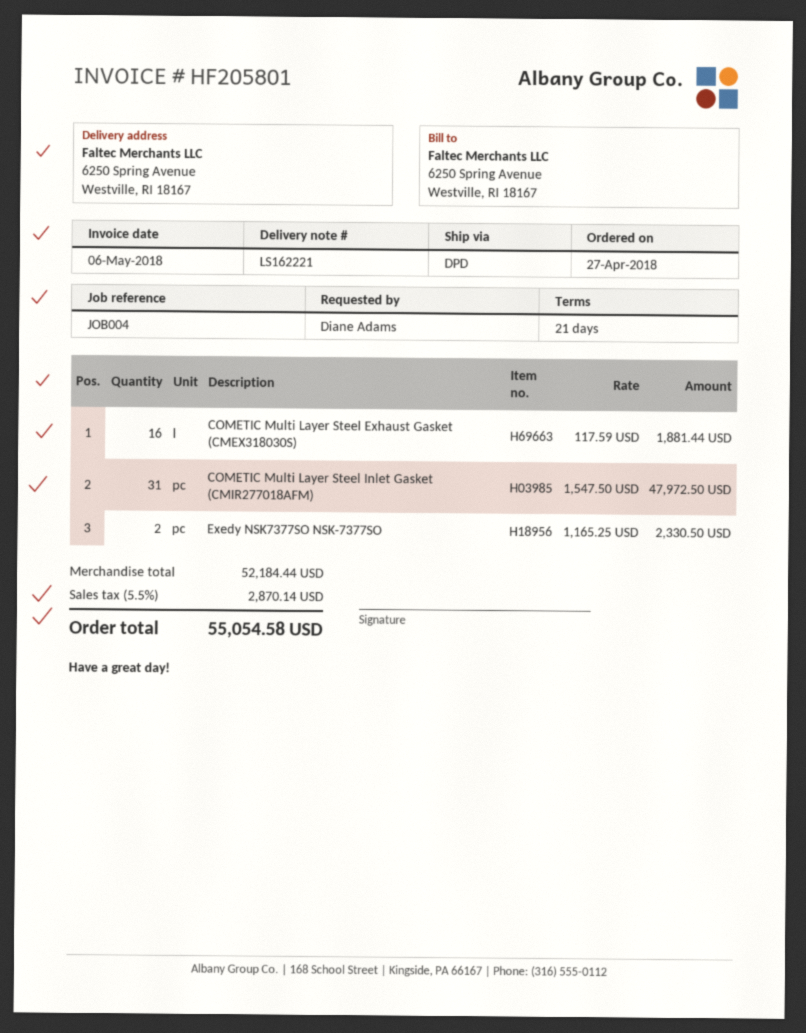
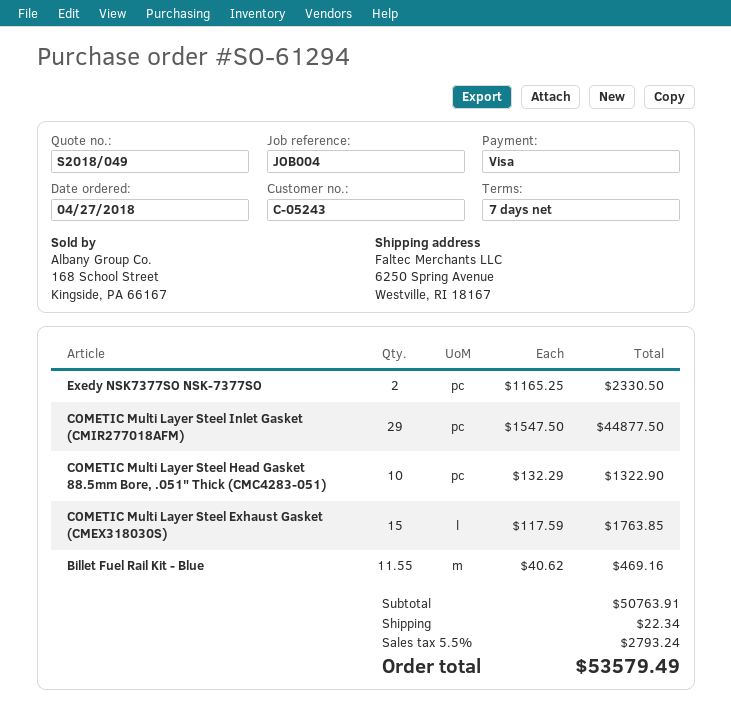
payment terms: 21 days -> 7 days
COMETIC Multi Layer Steel Exhaust Gasket (CMEX318030S): 16 x 117.59 = 1881.44 -> 15 x 117.59 = 1763.85
COMETIC Multi Layer Steel Inlet Gasket (CMIR277018AFM): 31 x 1547.50 = 47972.50 -> 29 x 1547.50 = 44877.50
COMETIC Multi Layer Steel Head Gasket 88.5mm Bore, .051" Thick (CMC4283-051): none -> 10 x 132.29 = 1322.90
Billet Fuel Rail Kit - Blue: none -> 11.55 x 40.62 = 469.16
subtotal: 52184.44 -> 50763.91
shipping: none -> 22.34
tax: 5.5% = 2870.14 -> 5.5% = 2793.24
total: 55054.58 -> 53579.49

